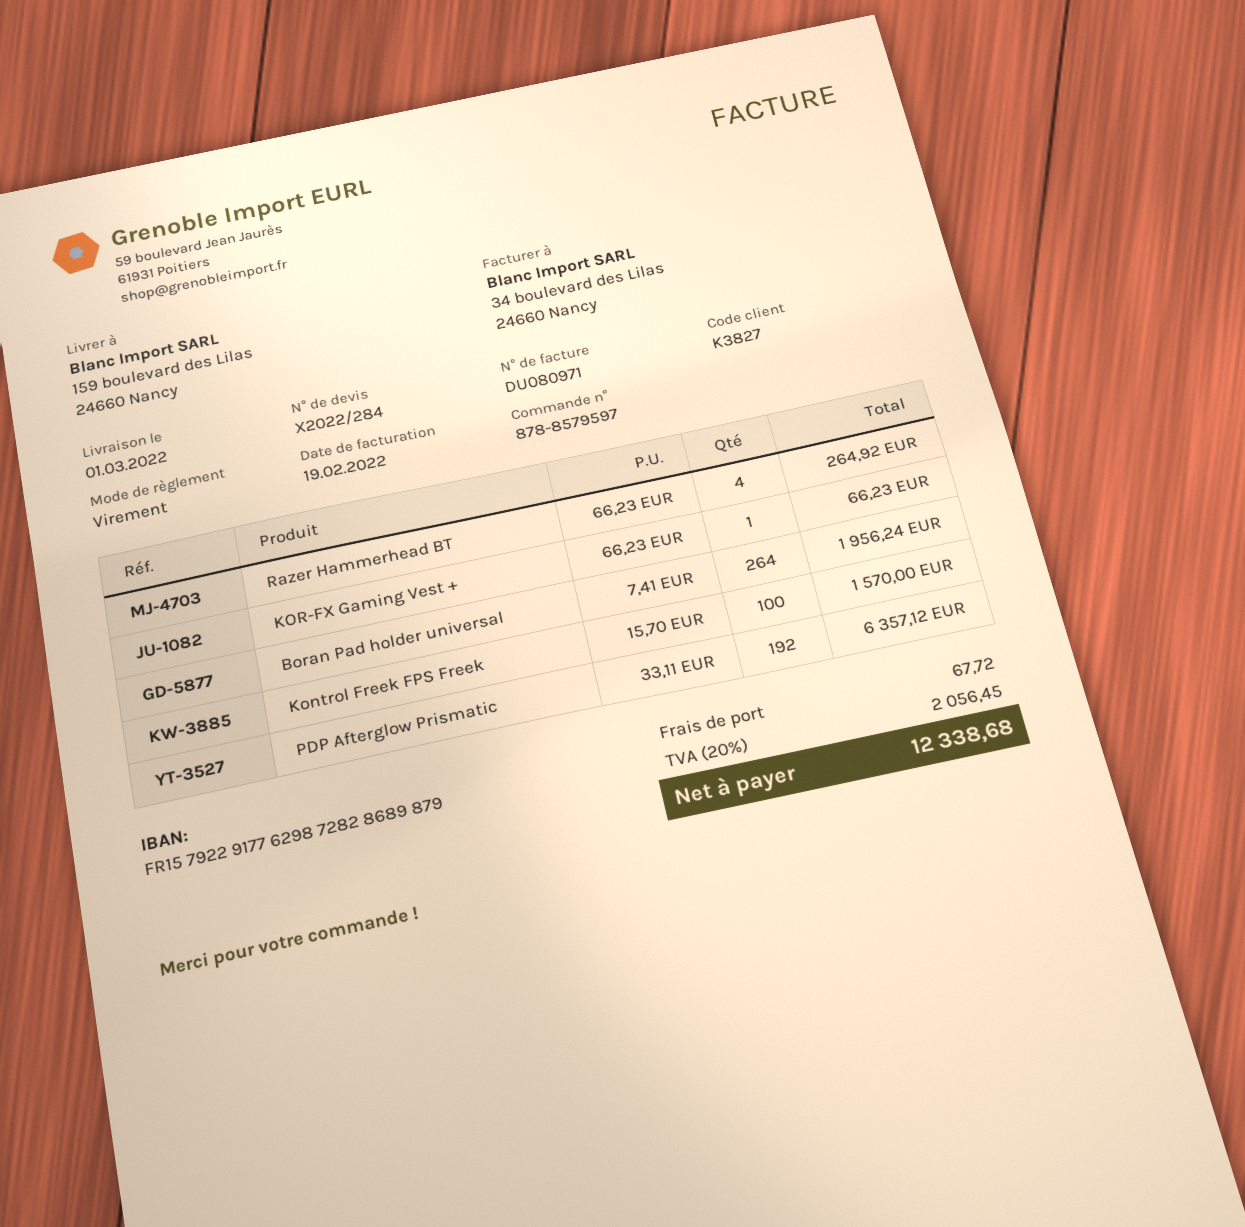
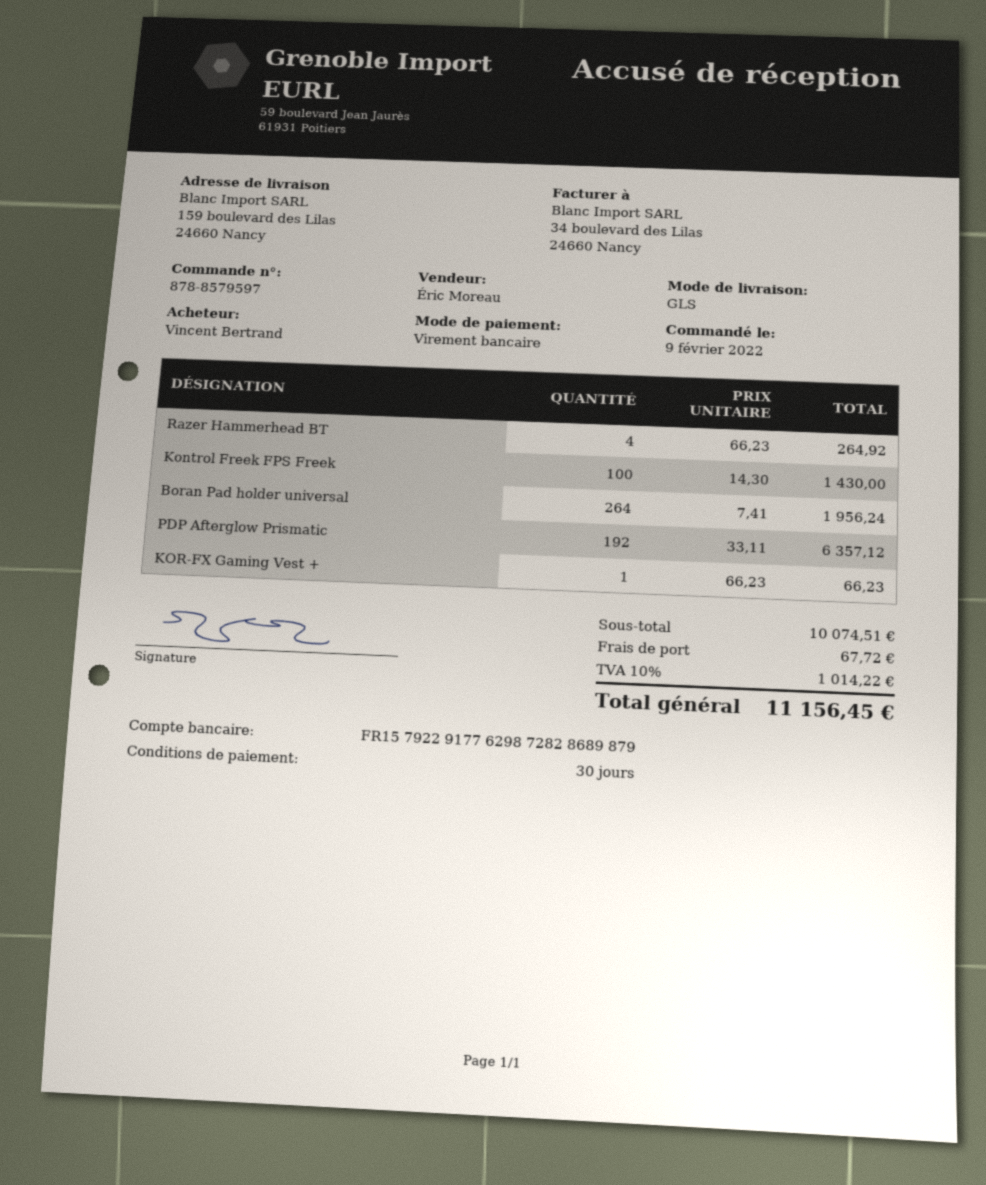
Kontrol Freek FPS Freek: 100 x 15.70 = 1570.00 -> 100 x 14.30 = 1430.00
tax: 20% = 2056.45 -> 10% = 1014.22
total: 12338.68 -> 11156.45

